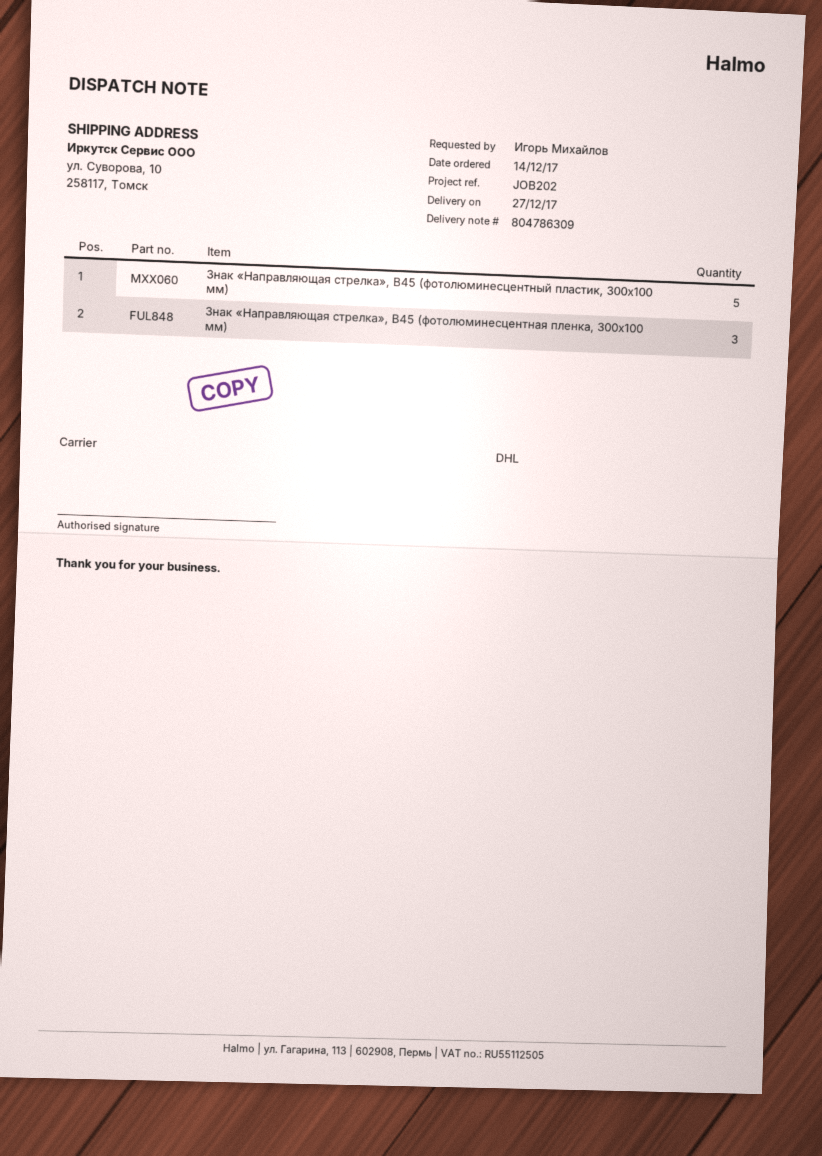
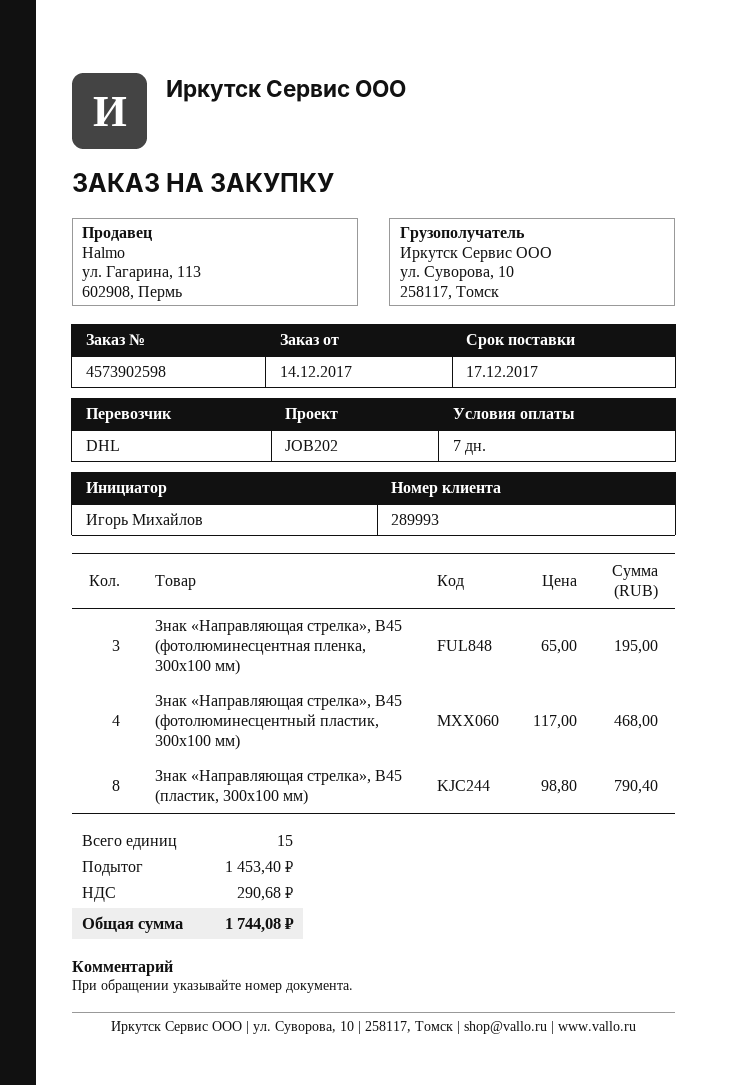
delivery date: 2017-12-27 -> 2017-12-17
Знак «Направляющая стрелка», B45 (фотолюминесцентный пластик, 300х100 мм): 5 -> 4
Знак «Направляющая стрелка», B45 (пластик, 300х100 мм): none -> 8

